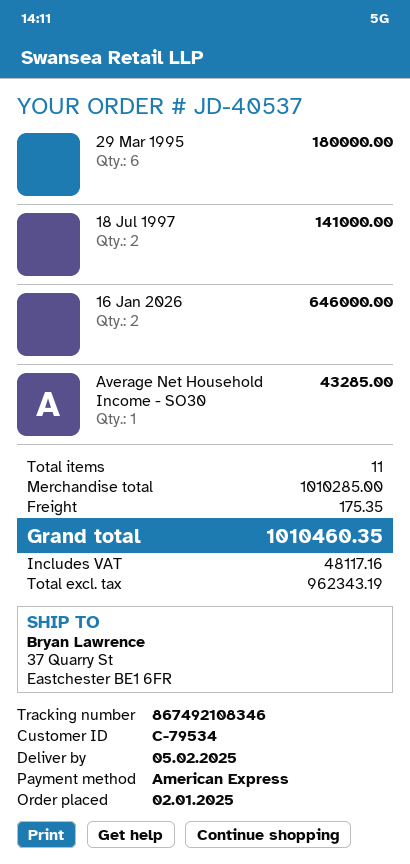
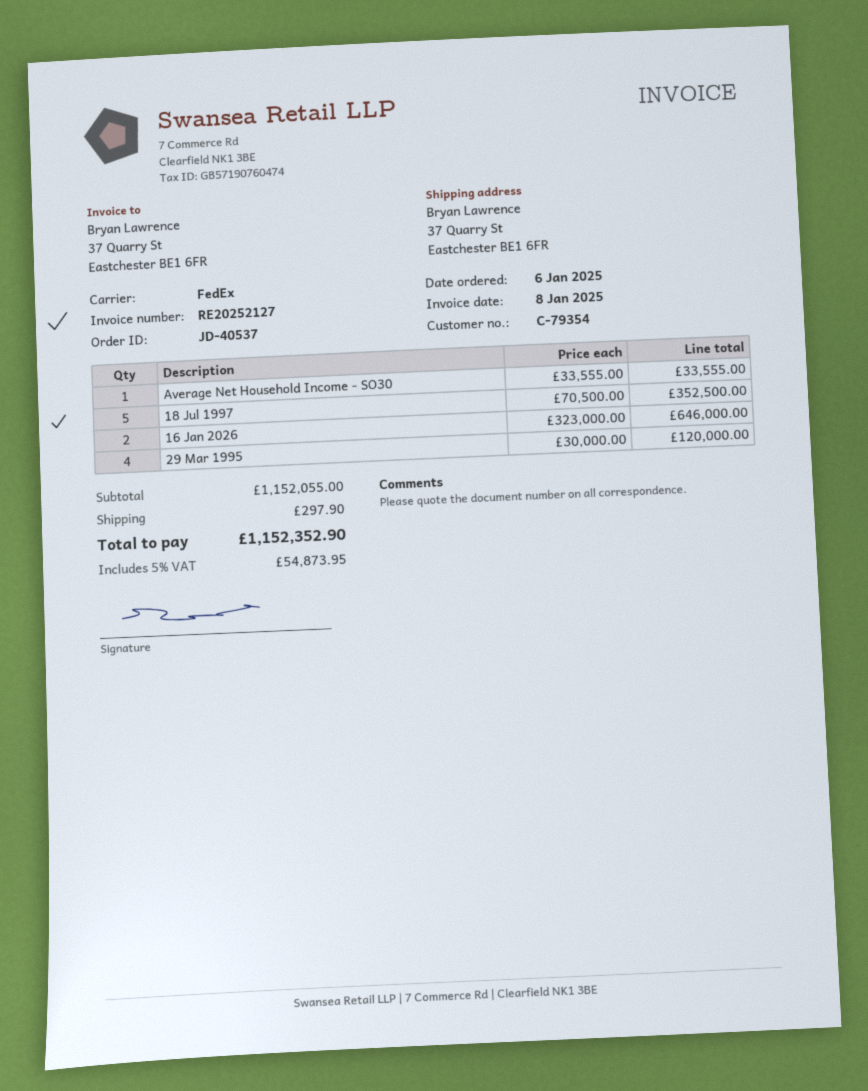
order date: 2025-01-02 -> 2025-01-06
customer number: C-79534 -> C-79354
29 Mar 1995: 6 for 180000.00 -> 4 for 120000.00
18 Jul 1997: 2 for 141000.00 -> 5 for 352500.00
Average Net Household Income - SO30: 1 for 43285.00 -> 1 for 33555.00
subtotal: 1010285.00 -> 1152055.00
shipping: 175.35 -> 297.90
tax: 48117.16 -> 54873.95
total: 1010460.35 -> 1152352.90

